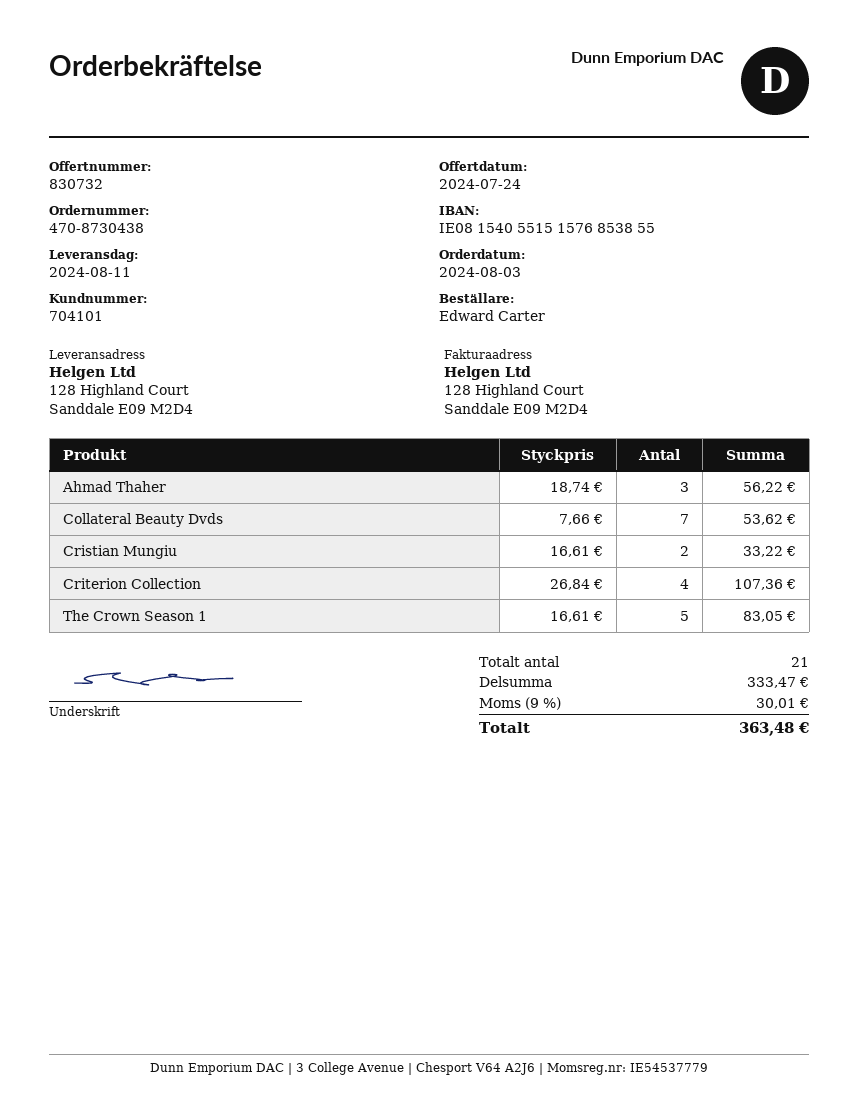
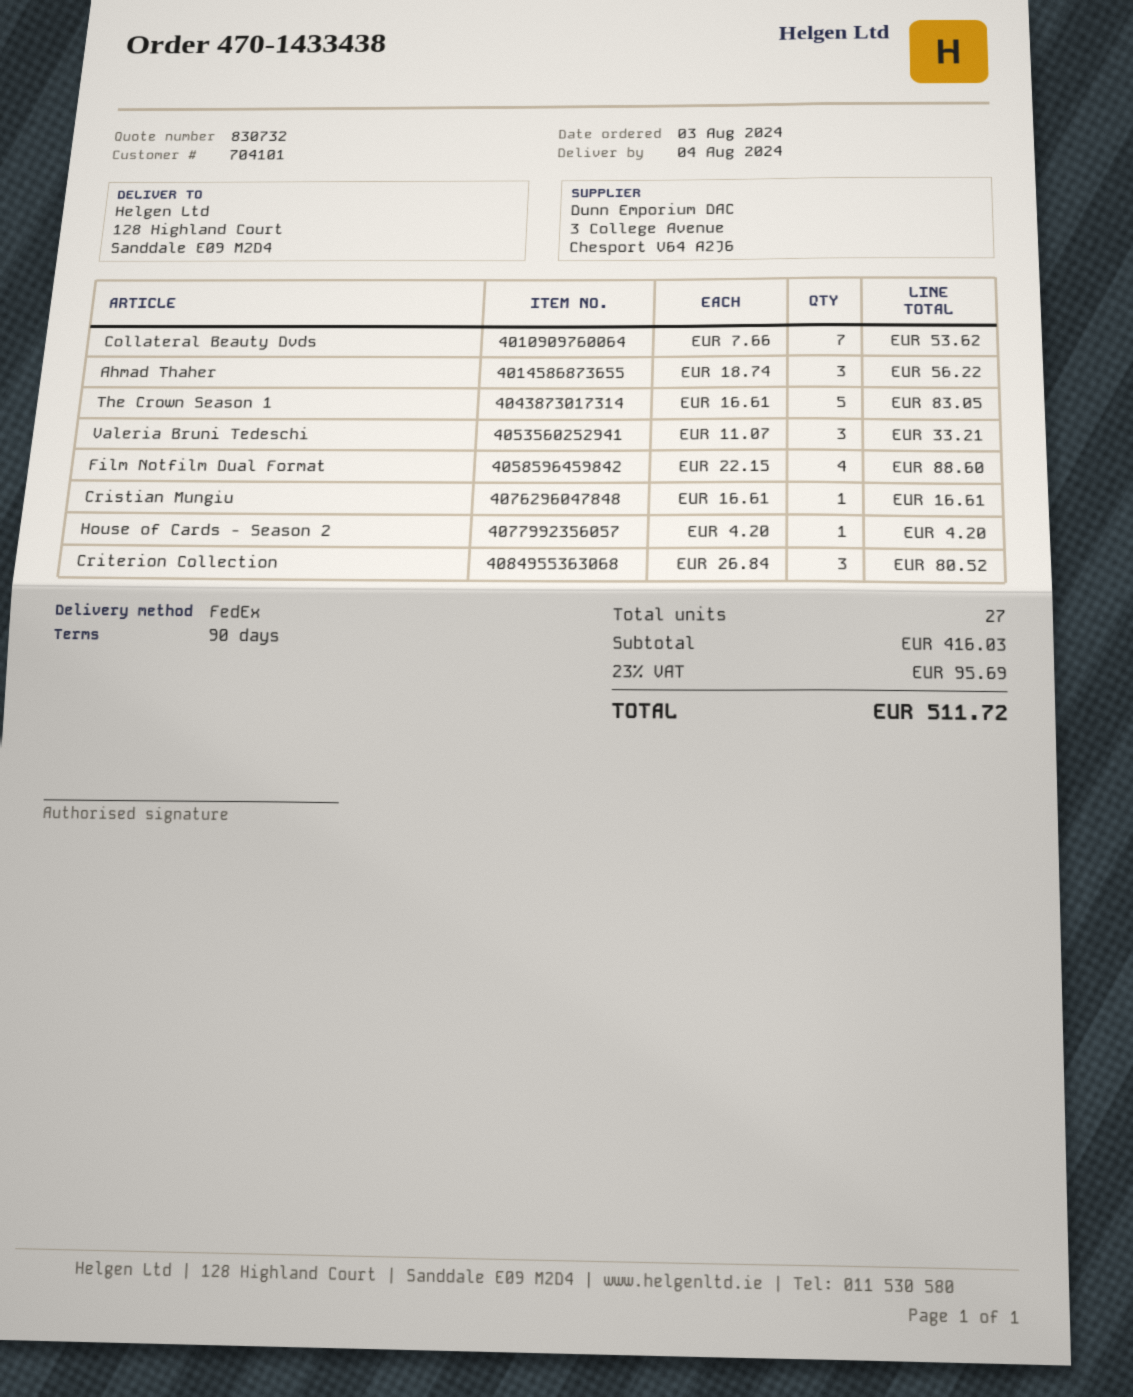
order number: 470-8730438 -> 470-1433438
delivery date: 2024-08-11 -> 2024-08-04
Cristian Mungiu: 2 x 16.61 = 33.22 -> 1 x 16.61 = 16.61
Criterion Collection: 4 x 26.84 = 107.36 -> 3 x 26.84 = 80.52
Valeria Bruni Tedeschi: none -> 3 x 11.07 = 33.21
Film Notfilm Dual Format: none -> 4 x 22.15 = 88.60
House of Cards - Season 2: none -> 1 x 4.20 = 4.20
total quantity: 21 -> 27
subtotal: 333.47 -> 416.03
tax: 9% = 30.01 -> 23% = 95.69
total: 363.48 -> 511.72

